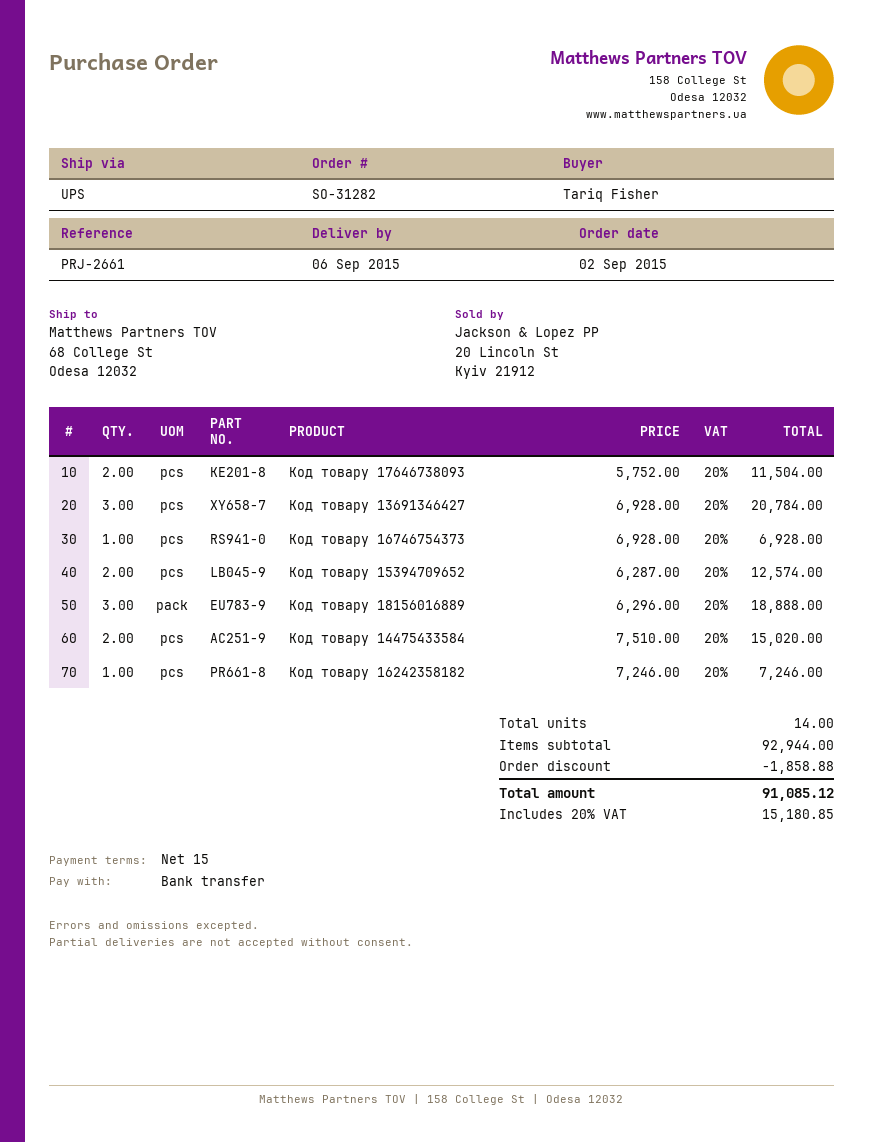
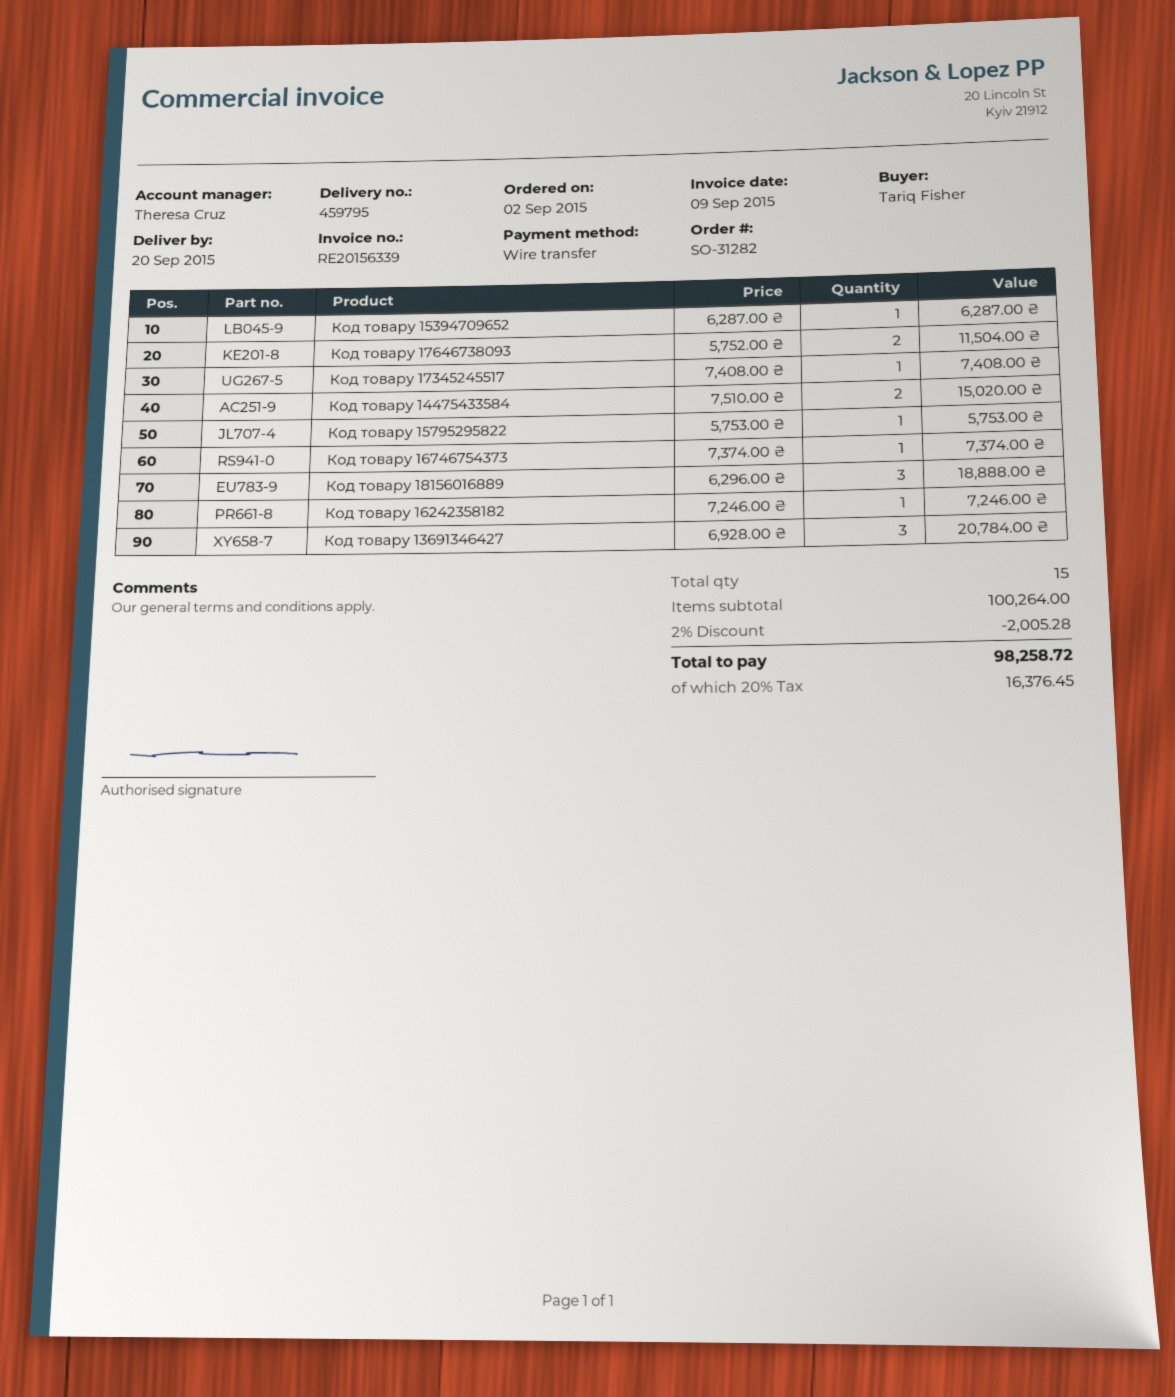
delivery date: 2015-09-06 -> 2015-09-20
Код товару 16746754373: 1 x 6928.00 = 6928.00 -> 1 x 7374.00 = 7374.00
Код товару 15394709652: 2 x 6287.00 = 12574.00 -> 1 x 6287.00 = 6287.00
Код товару 17345245517: none -> 1 x 7408.00 = 7408.00
Код товару 15795295822: none -> 1 x 5753.00 = 5753.00
total quantity: 14 -> 15
subtotal: 92944.00 -> 100264.00
discount: 1858.88 -> 2005.28
tax: 20% = 15180.85 -> 20% = 16376.45
total: 91085.12 -> 98258.72

